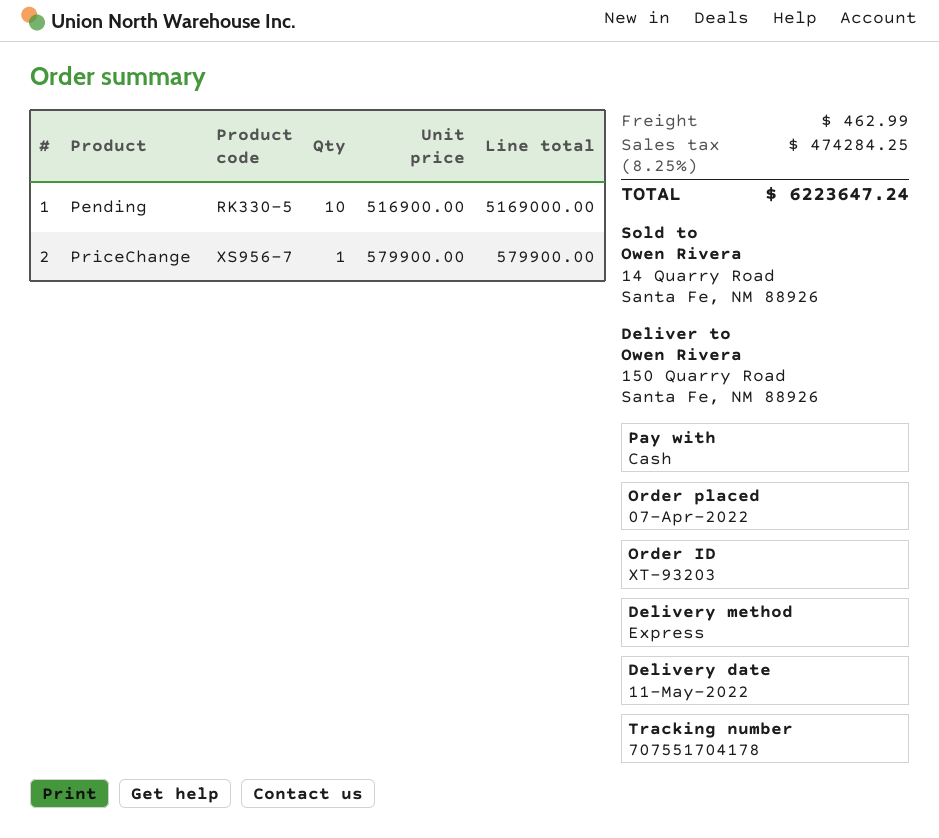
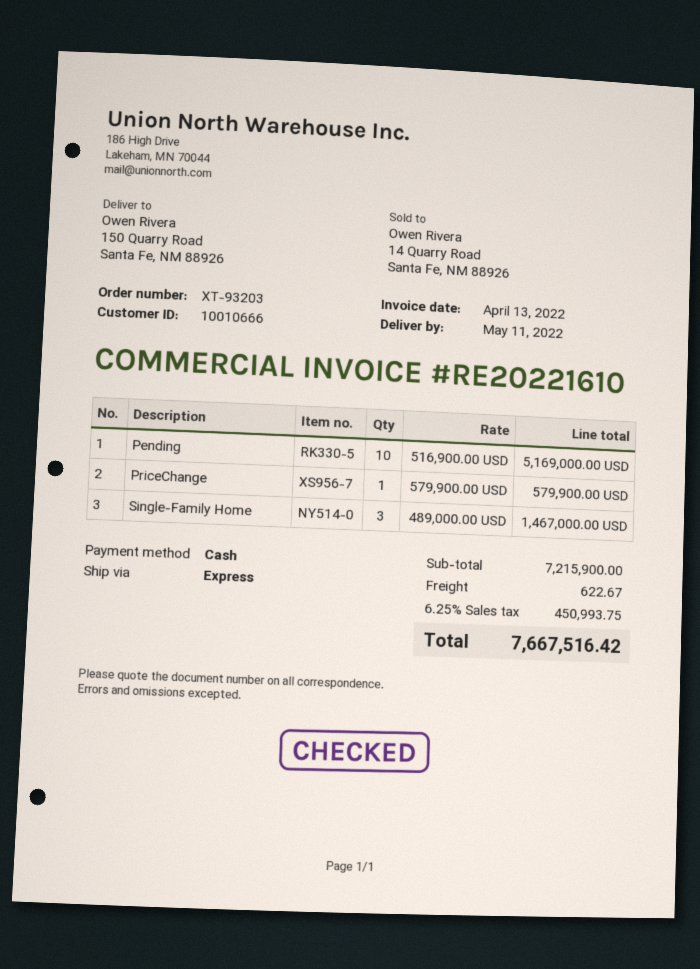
Single-Family Home: none -> 3 x 489000.00 = 1467000.00
shipping: 462.99 -> 622.67
tax: 8.25% = 474284.25 -> 6.25% = 450993.75
total: 6223647.24 -> 7667516.42

